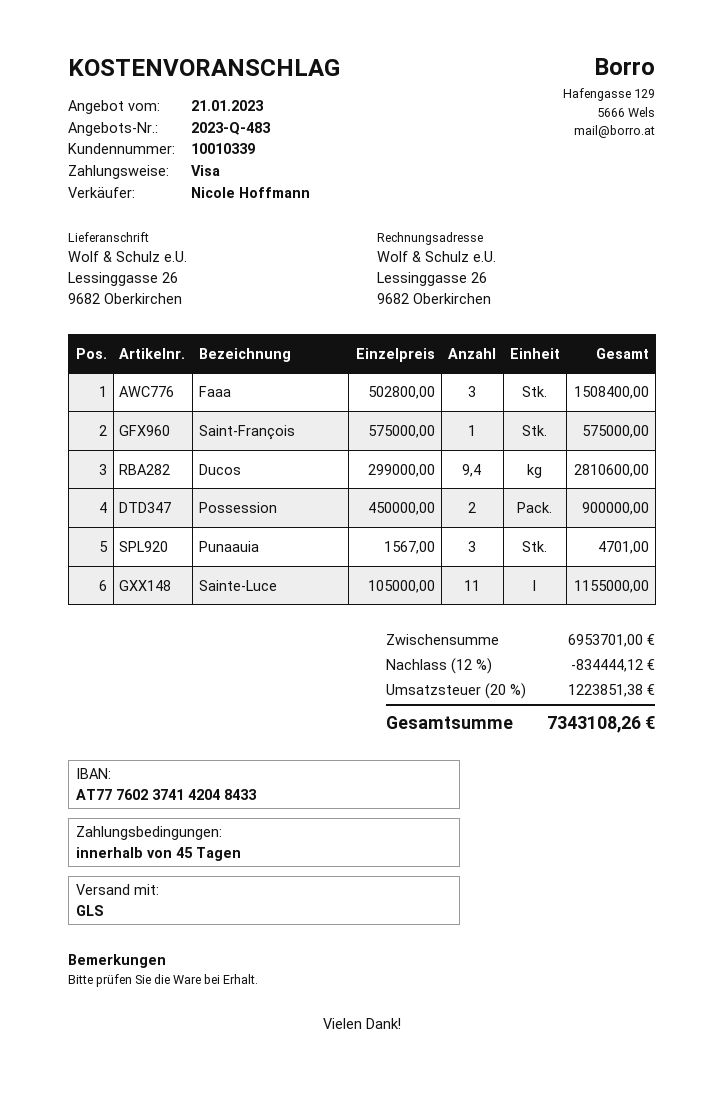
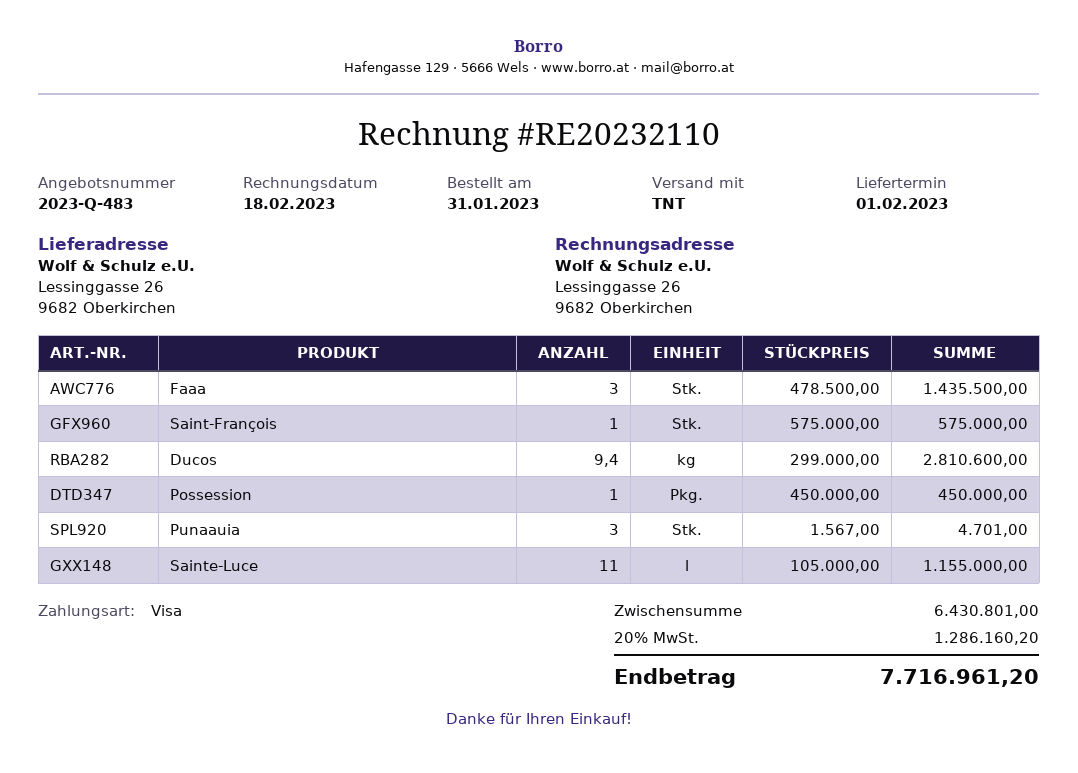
shipping method: GLS -> TNT
Faaa: 3 x 502800.00 = 1508400.00 -> 3 x 478500.00 = 1435500.00
Possession: 2 x 450000.00 = 900000.00 -> 1 x 450000.00 = 450000.00
subtotal: 6953701.00 -> 6430801.00
discount: 12% = 834444.12 -> none
tax: 20% = 1223851.38 -> 20% = 1286160.20
total: 7343108.26 -> 7716961.20

